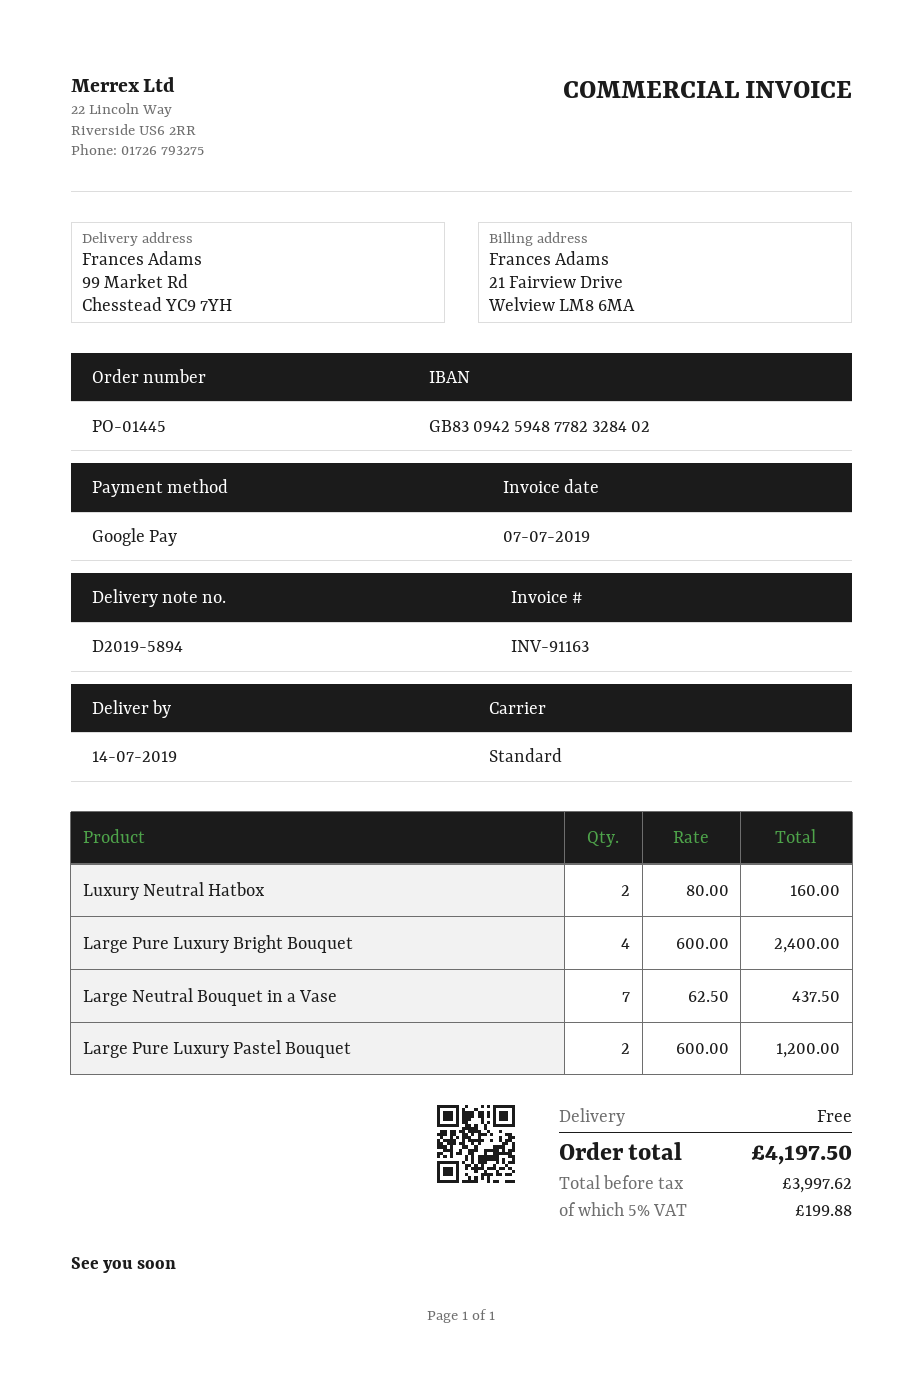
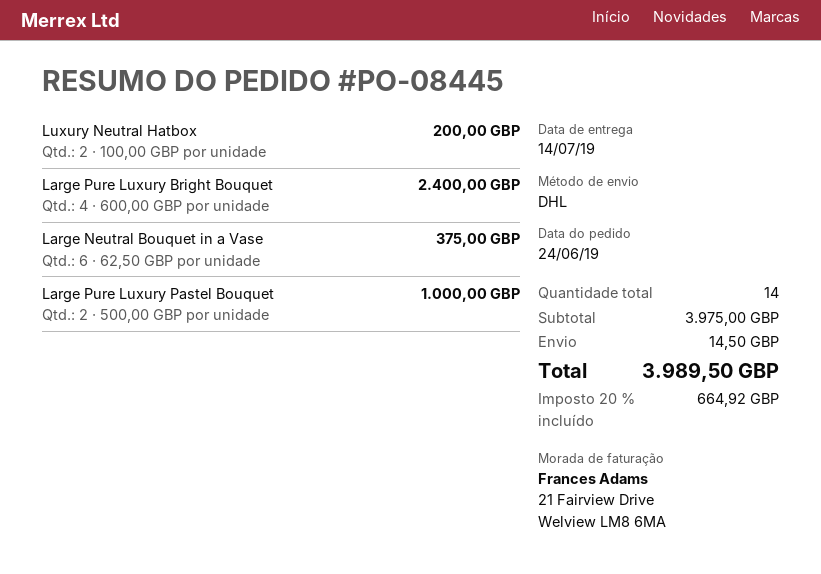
order number: PO-01445 -> PO-08445
shipping method: standard -> DHL
Luxury Neutral Hatbox: 2 x 80.00 = 160.00 -> 2 x 100.00 = 200.00
Large Neutral Bouquet in a Vase: 7 x 62.50 = 437.50 -> 6 x 62.50 = 375.00
Large Pure Luxury Pastel Bouquet: 2 x 600.00 = 1200.00 -> 2 x 500.00 = 1000.00
shipping: 0.00 -> 14.50
tax: 5% = 199.88 -> 20% = 664.92
total: 4197.50 -> 3989.50

